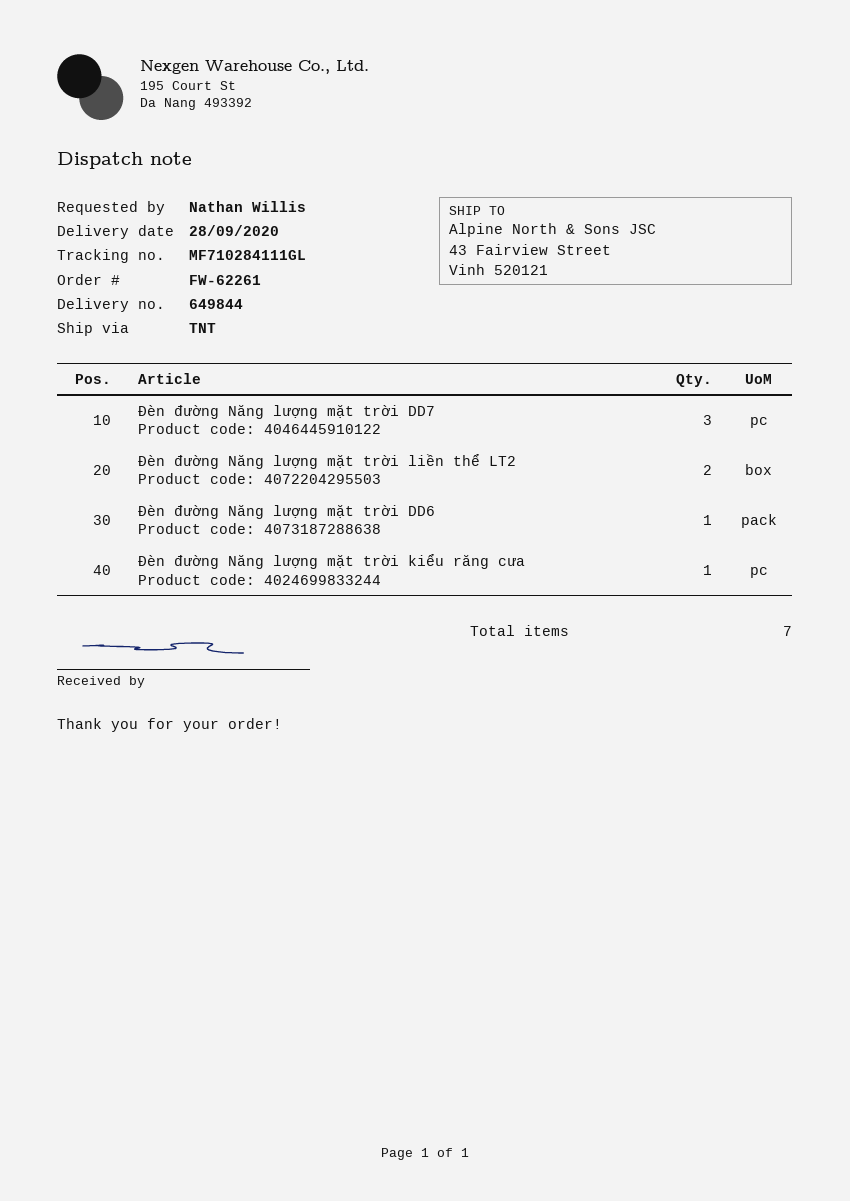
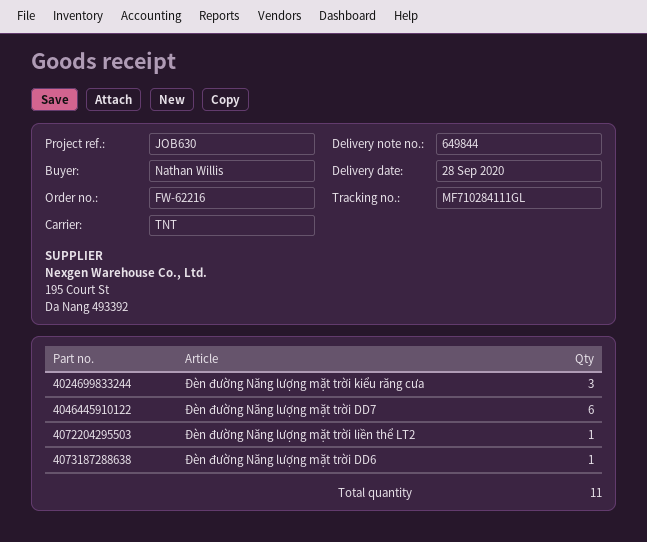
order number: FW-62261 -> FW-62216
Đèn đường Năng lượng mặt trời DD7: 3 -> 6
Đèn đường Năng lượng mặt trời liền thể LT2: 2 -> 1
Đèn đường Năng lượng mặt trời kiểu răng cưa: 1 -> 3
total quantity: 7 -> 11

